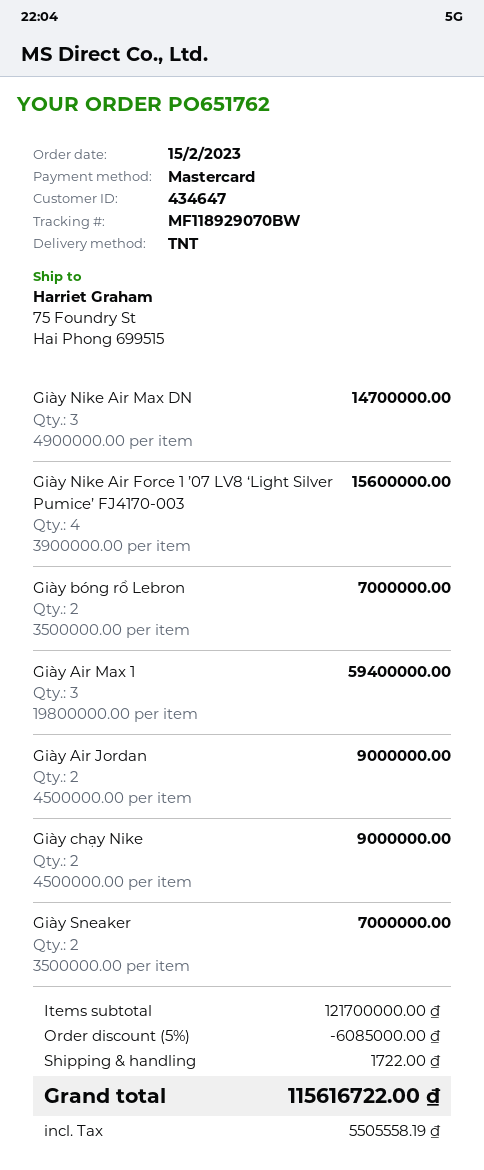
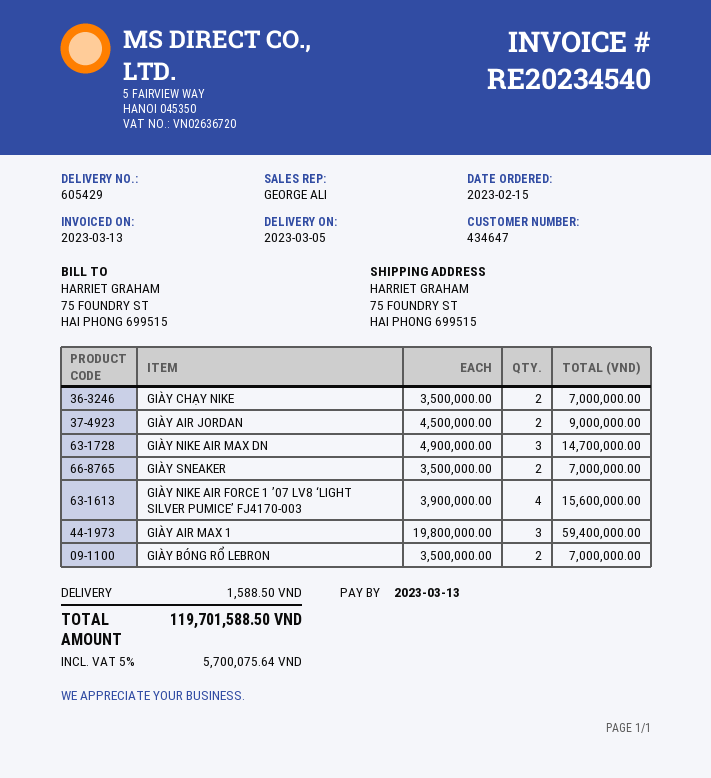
Giày chạy Nike: 2 x 4500000.00 = 9000000.00 -> 2 x 3500000.00 = 7000000.00
discount: 5% = 6085000.00 -> none
shipping: 1722.00 -> 1588.50
tax: 5505558.19 -> 5700075.64
total: 115616722.00 -> 119701588.50

